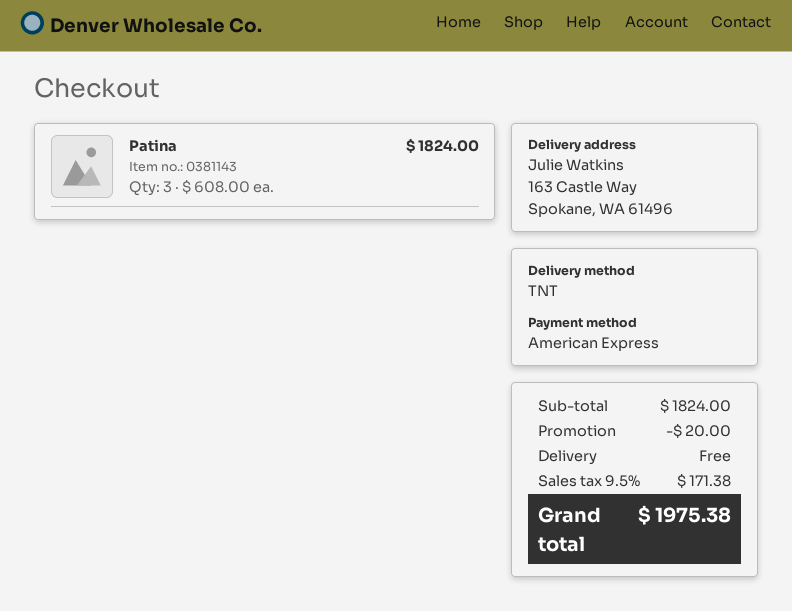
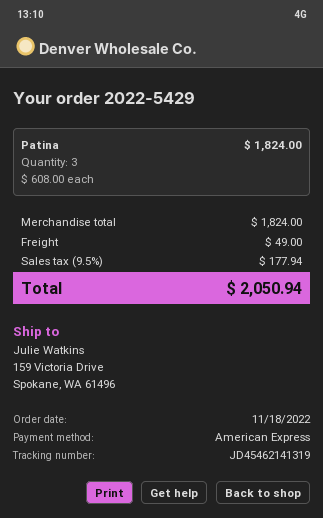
ship to: 163 Castle Way, Spokane, WA 61496 -> 159 Victoria Drive, Spokane, WA 61496
discount: 20.00 -> none
shipping: 0.00 -> 49.00
tax: 9.5% = 171.38 -> 9.5% = 177.94
total: 1975.38 -> 2050.94

